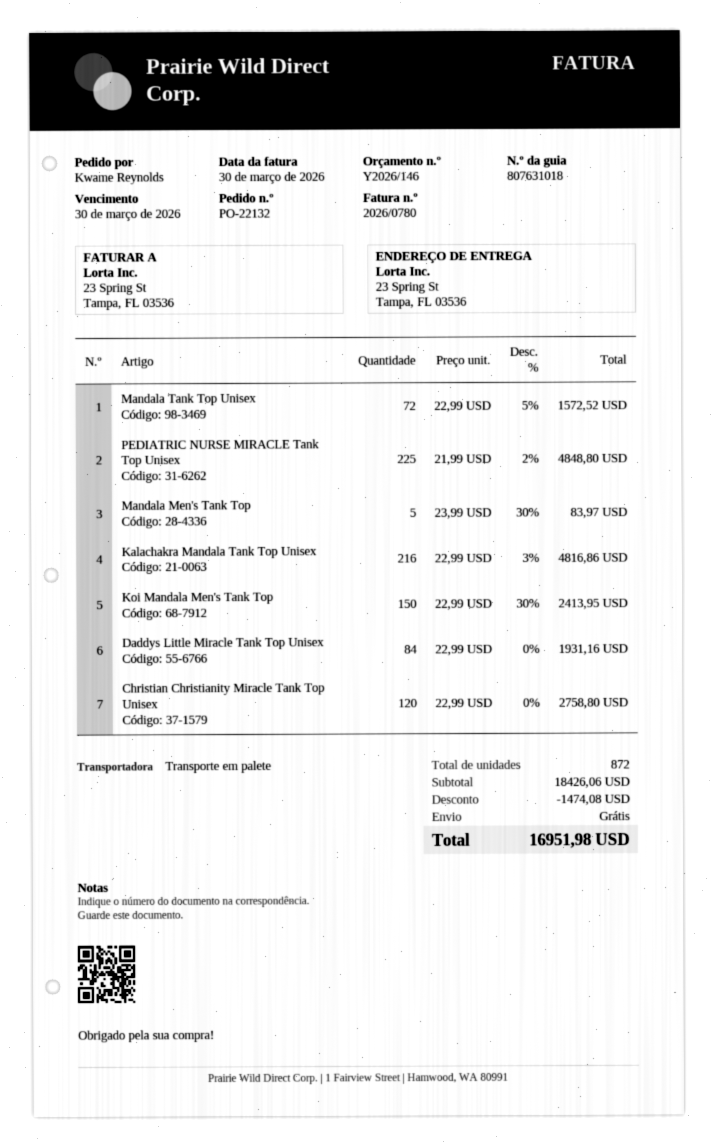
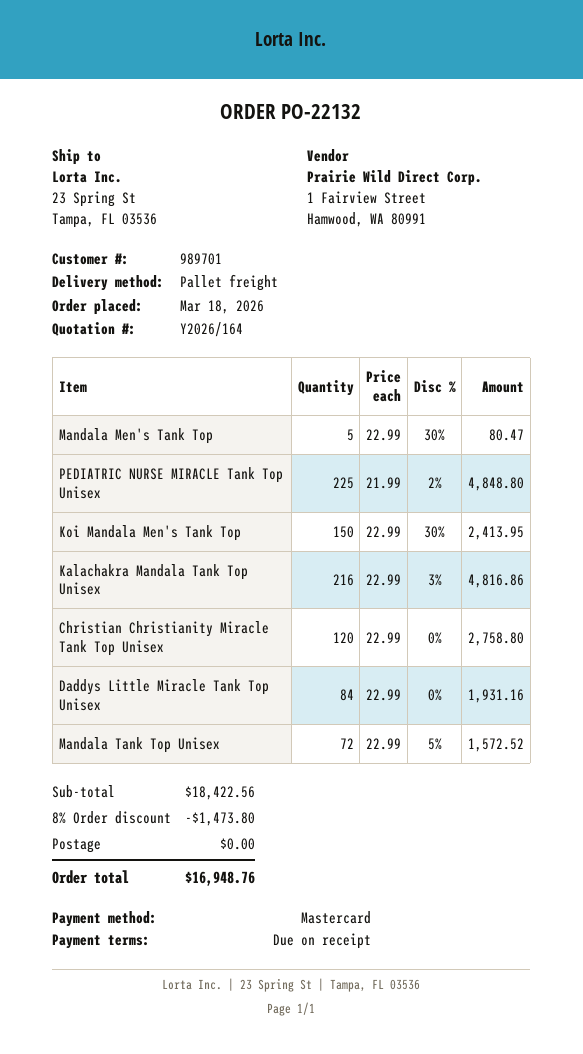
quote number: Y2026/146 -> Y2026/164
Mandala Men's Tank Top: 5 x 23.99 - 30% = 83.97 -> 5 x 22.99 - 30% = 80.47
subtotal: 18426.06 -> 18422.56
discount: 1474.08 -> 1473.80
total: 16951.98 -> 16948.76

